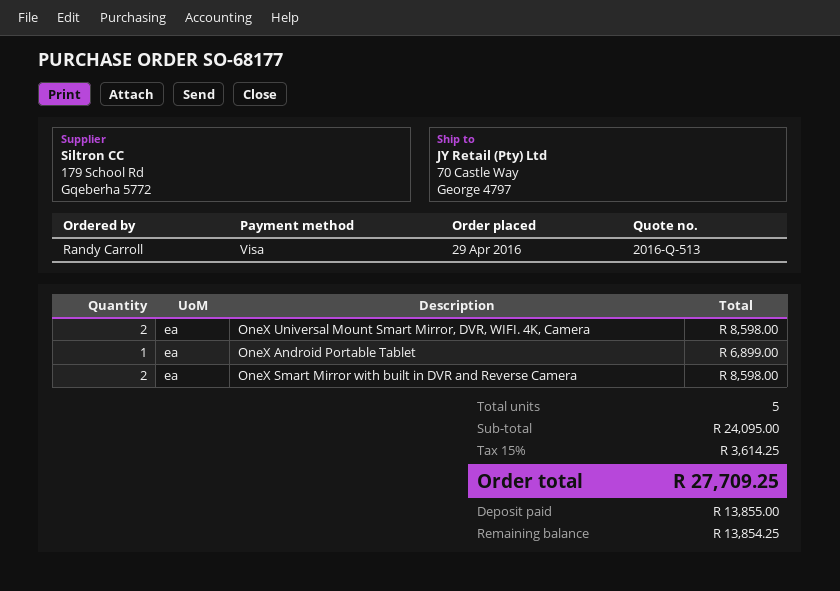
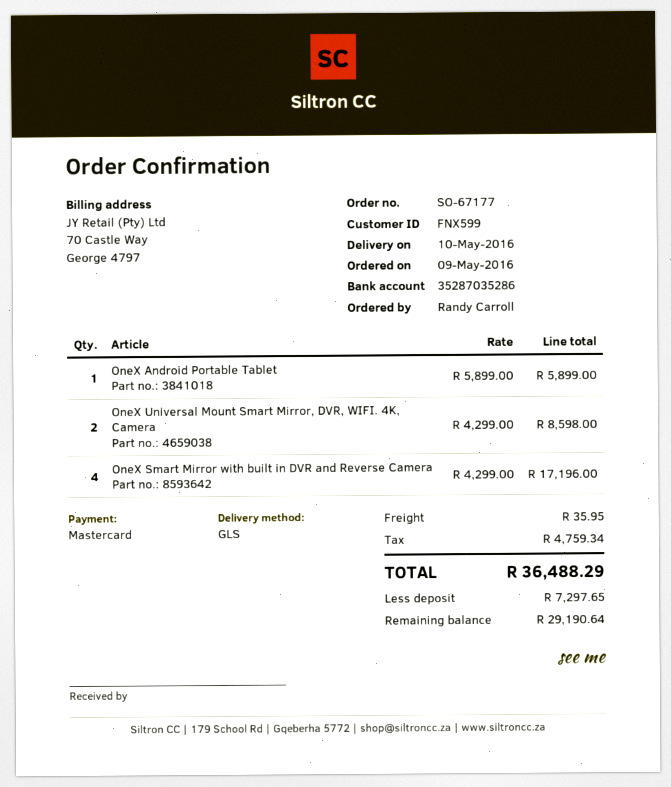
order number: SO-68177 -> SO-67177
order date: 2016-04-29 -> 2016-05-09
payment method: Visa -> Mastercard
OneX Android Portable Tablet: 1 for 6899.00 -> 1 for 5899.00
OneX Smart Mirror with built in DVR and Reverse Camera: 2 for 8598.00 -> 4 for 17196.00
shipping: none -> 35.95
tax: 3614.25 -> 4759.34
total: 27709.25 -> 36488.29
deposit: 13855.00 -> 7297.65
balance: 13854.25 -> 29190.64

